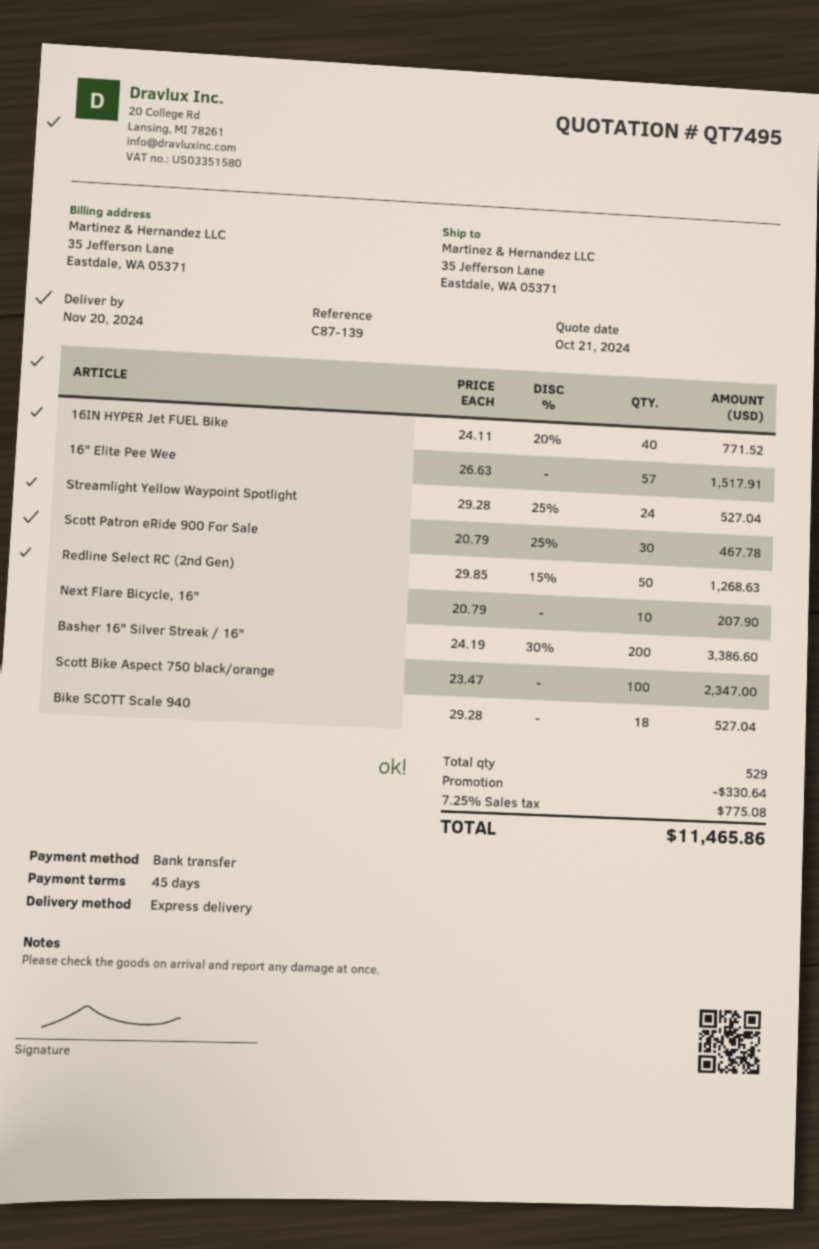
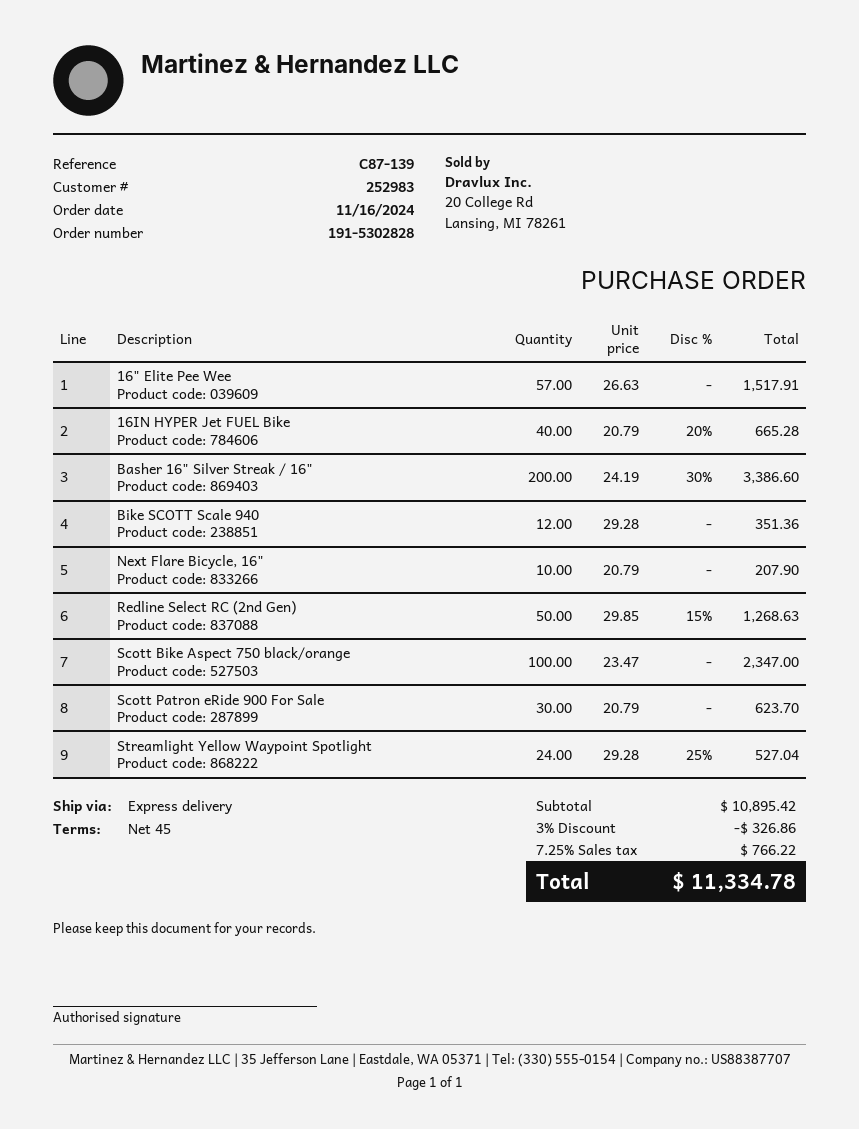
16IN HYPER Jet FUEL Bike: 40 x 24.11 - 20% = 771.52 -> 40 x 20.79 - 20% = 665.28
Scott Patron eRide 900 For Sale: 30 x 20.79 - 25% = 467.78 -> 30 x 20.79 = 623.70
Bike SCOTT Scale 940: 18 x 29.28 = 527.04 -> 12 x 29.28 = 351.36
discount: 330.64 -> 326.86
tax: 7.25% = 775.08 -> 7.25% = 766.22
total: 11465.86 -> 11334.78

